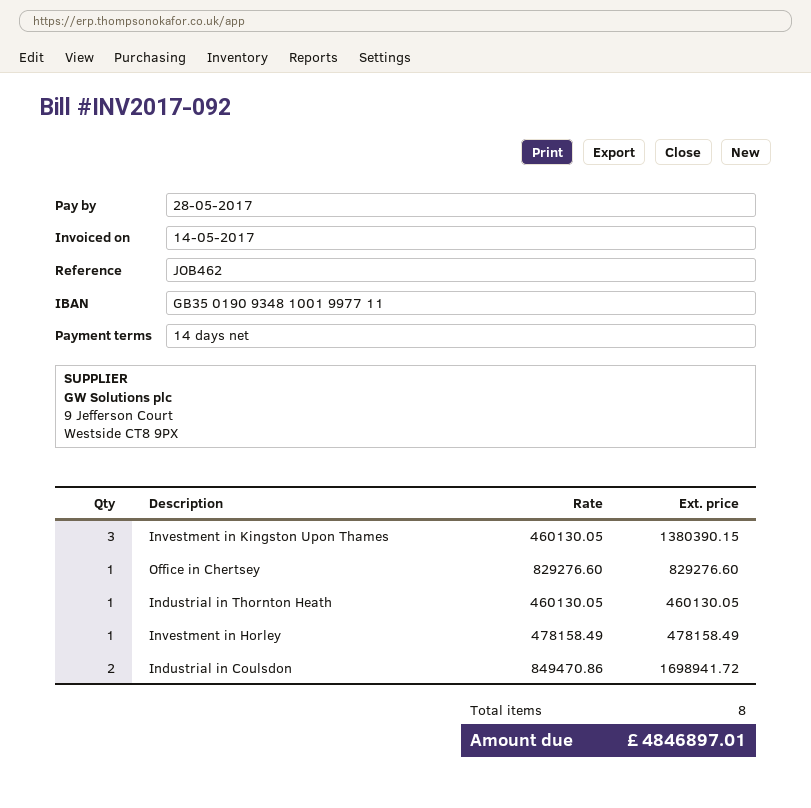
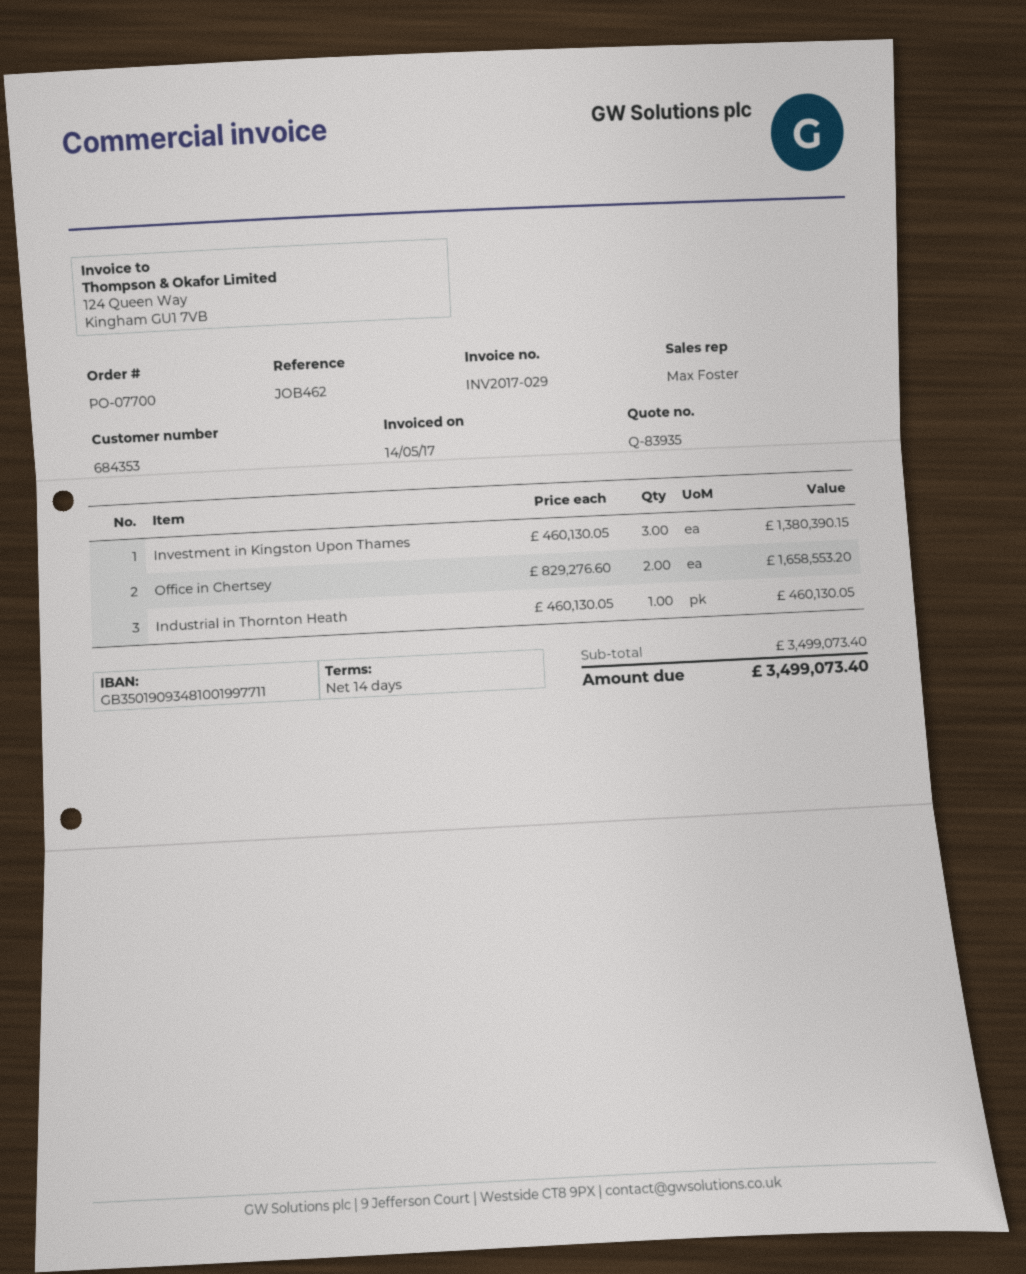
invoice number: INV2017-092 -> INV2017-029
Office in Chertsey: 1 x 829276.60 = 829276.60 -> 2 x 829276.60 = 1658553.20
Investment in Horley: 1 x 478158.49 = 478158.49 -> none
Industrial in Coulsdon: 2 x 849470.86 = 1698941.72 -> none
total: 4846897.01 -> 3499073.40

